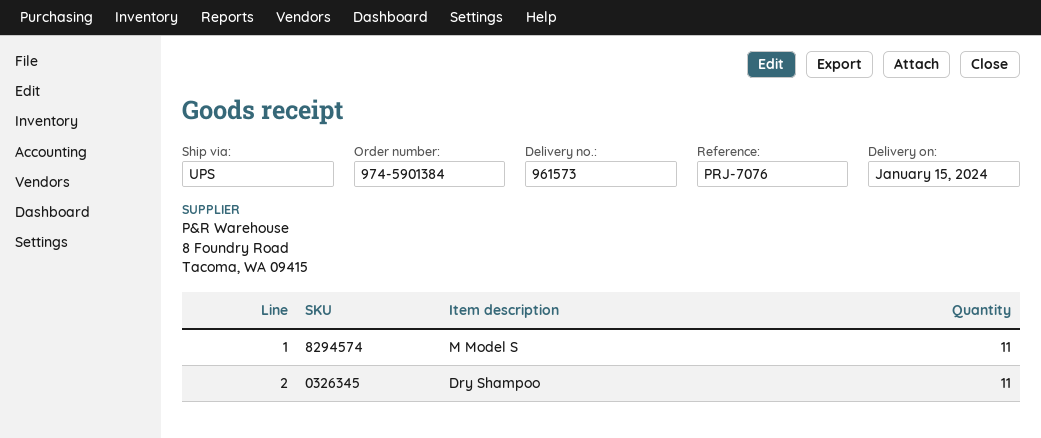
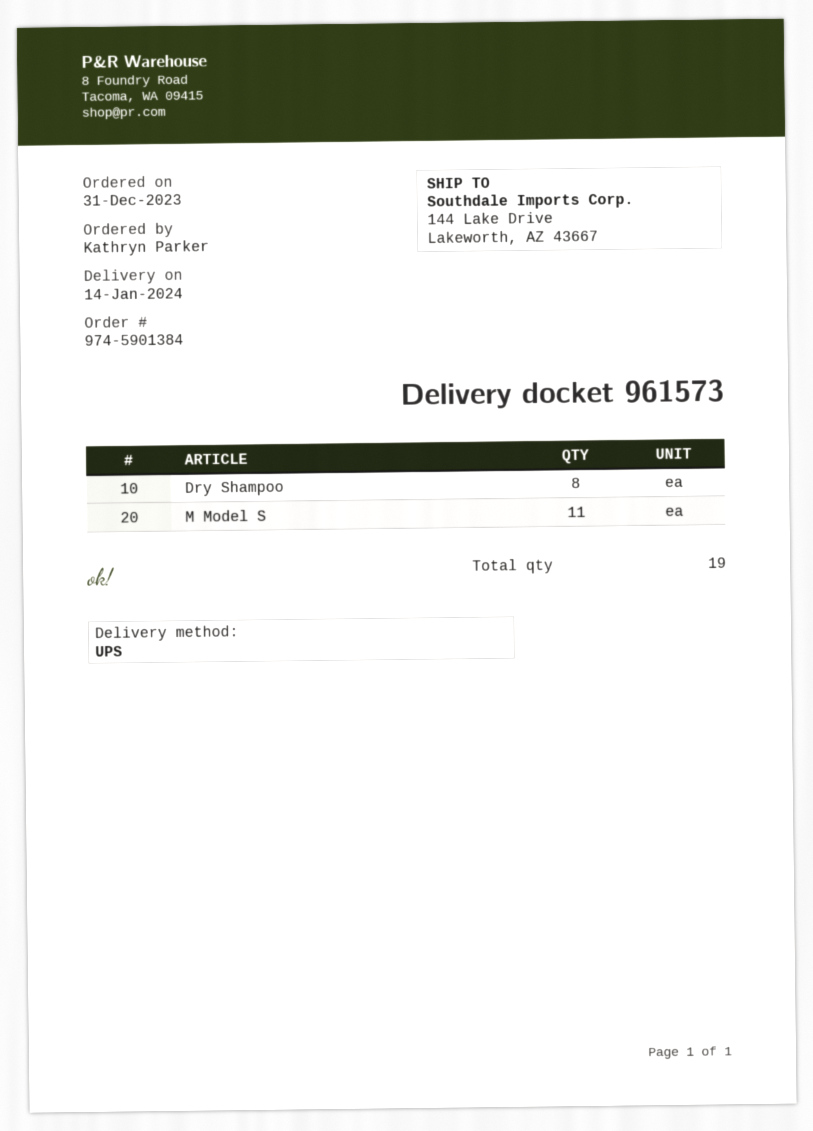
delivery date: 2024-01-15 -> 2024-01-14
Dry Shampoo: 11 -> 8

